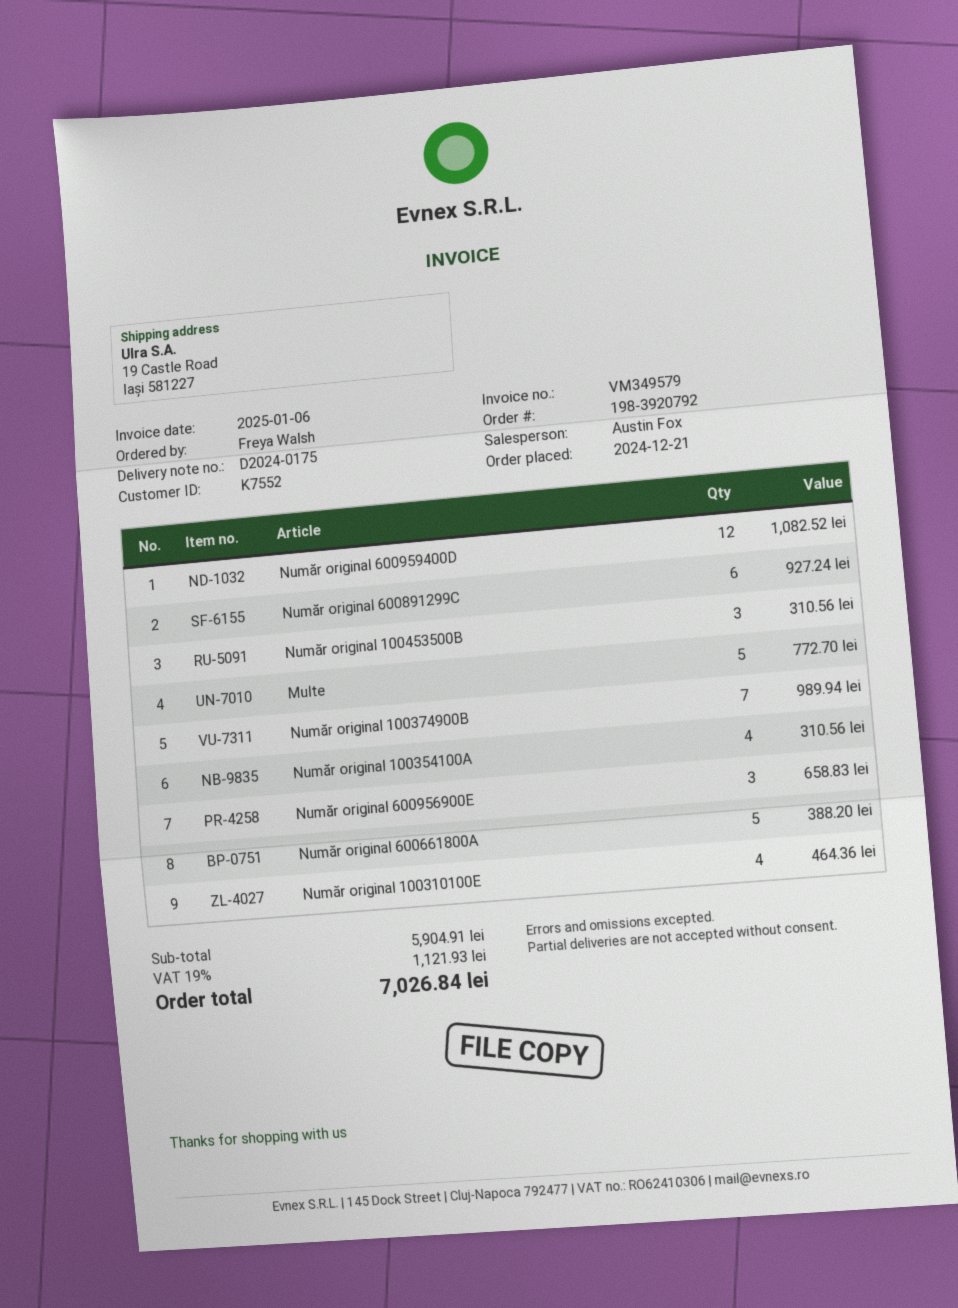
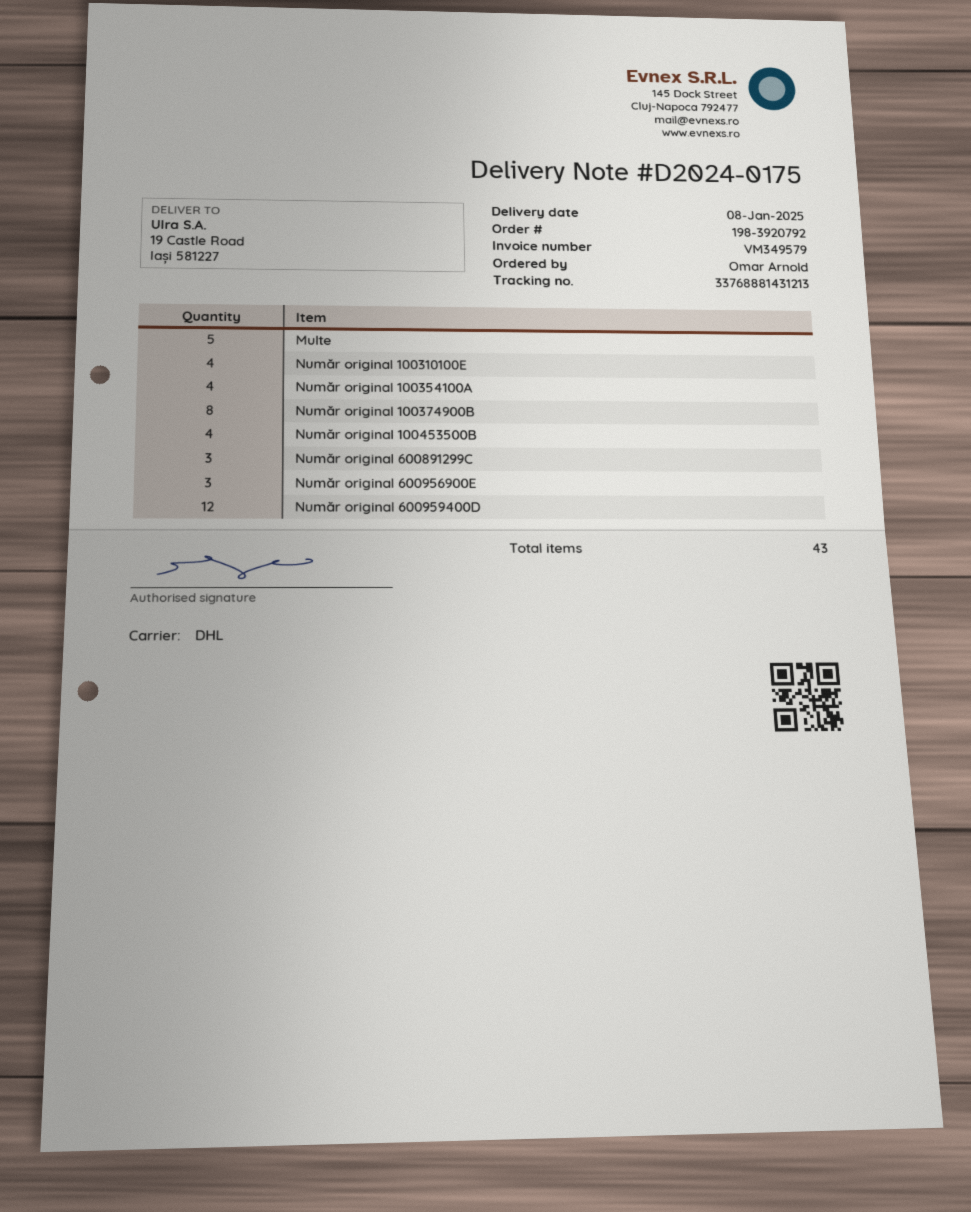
ordered by: Freya Walsh -> Omar Arnold
Număr original 600891299C: 6 -> 3
Număr original 100453500B: 3 -> 4
Număr original 100374900B: 7 -> 8
Număr original 600661800A: 5 -> none

